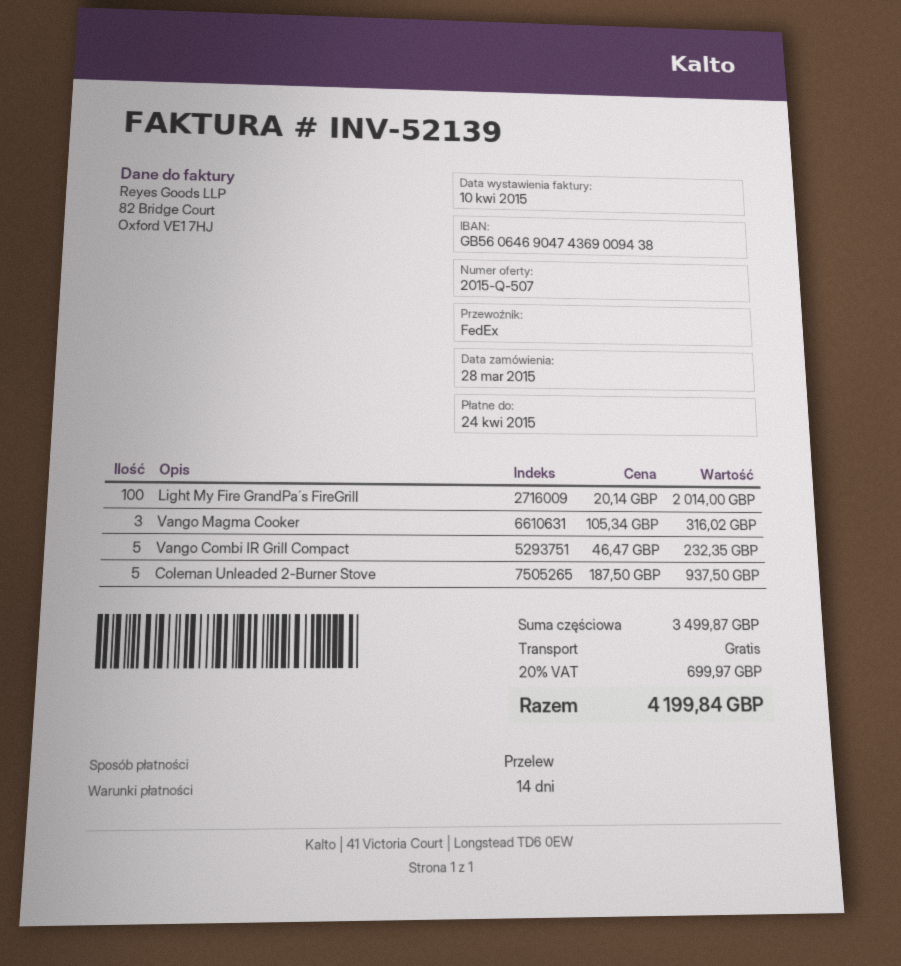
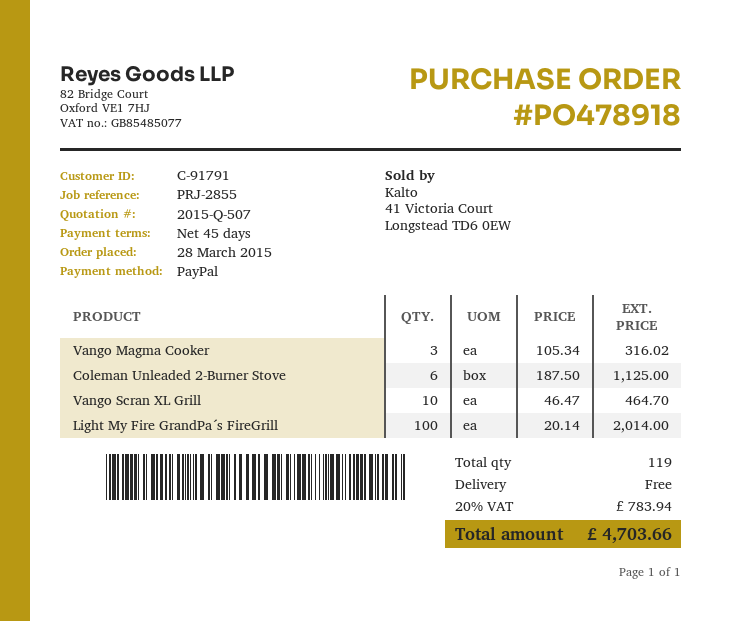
payment terms: 14 days -> 45 days
payment method: bank transfer -> PayPal
Vango Combi IR Grill Compact: 5 x 46.47 = 232.35 -> none
Coleman Unleaded 2-Burner Stove: 5 x 187.50 = 937.50 -> 6 x 187.50 = 1125.00
Vango Scran XL Grill: none -> 10 x 46.47 = 464.70
tax: 20% = 699.97 -> 20% = 783.94
total: 4199.84 -> 4703.66

